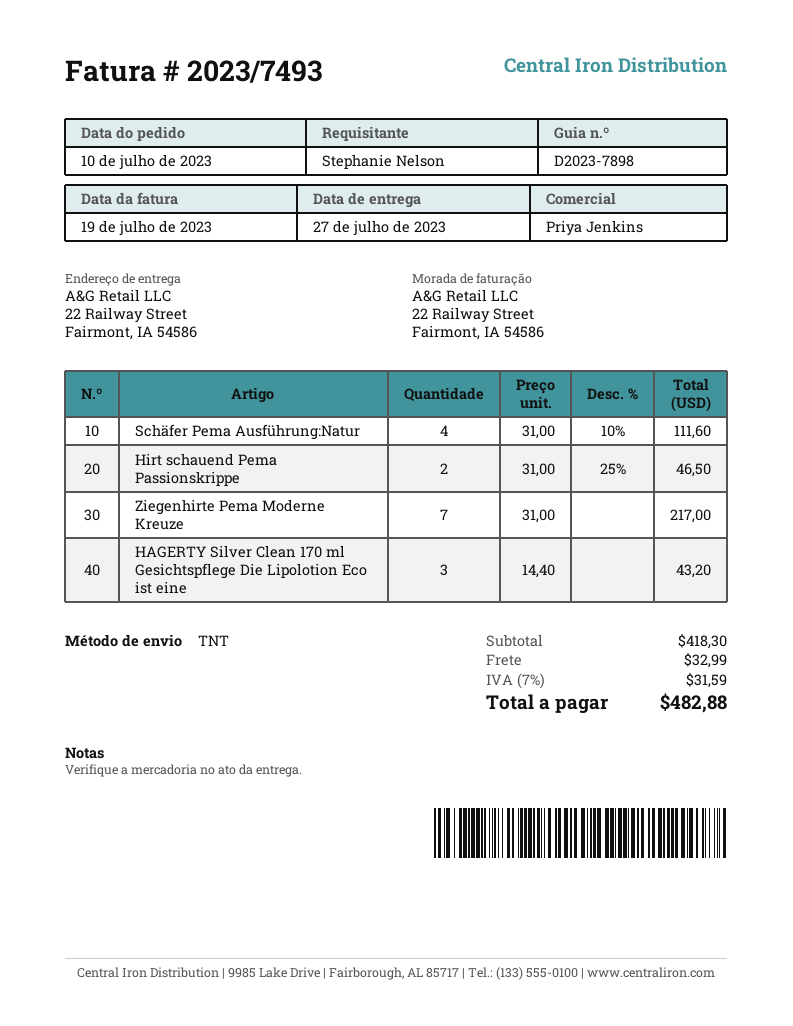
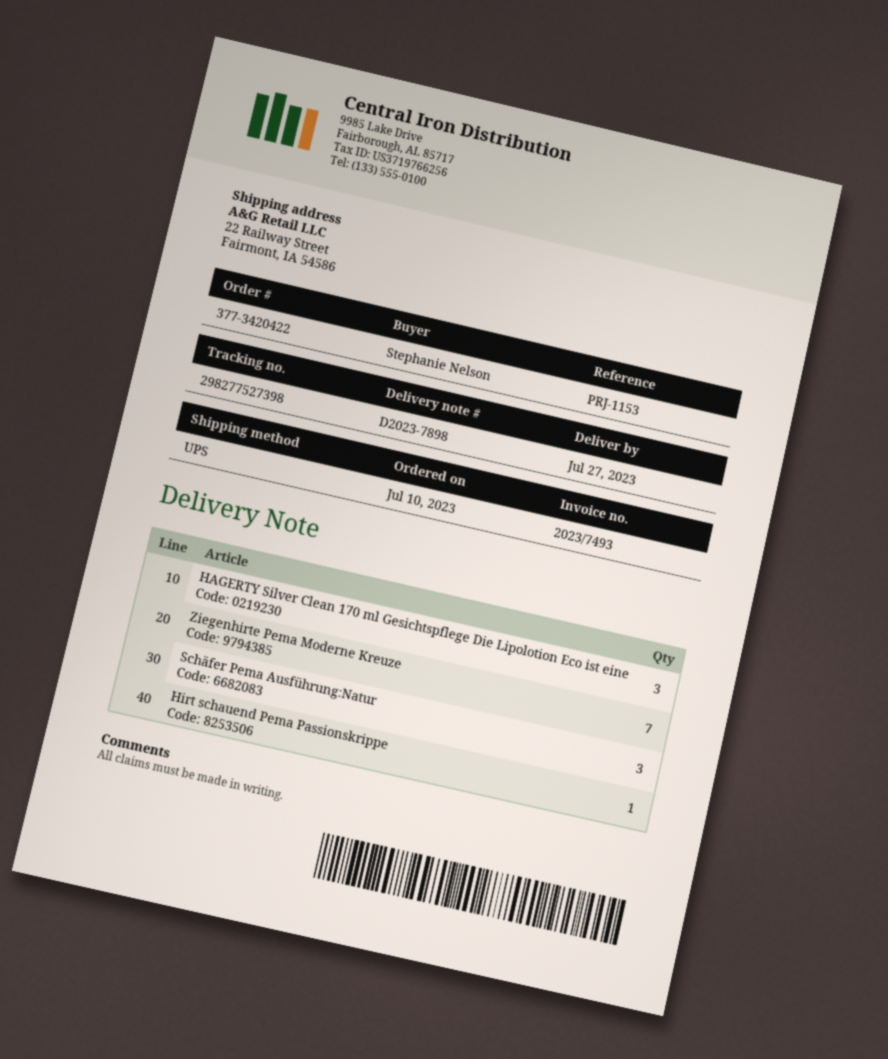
shipping method: TNT -> UPS
Schäfer Pema Ausführung:Natur: 4 -> 3
Hirt schauend Pema Passionskrippe: 2 -> 1

